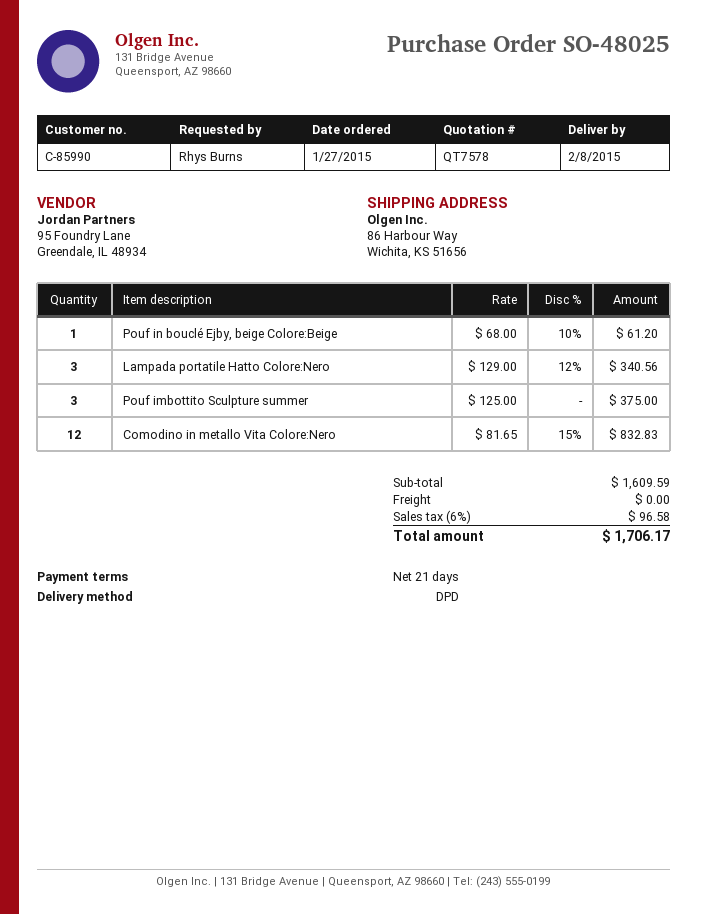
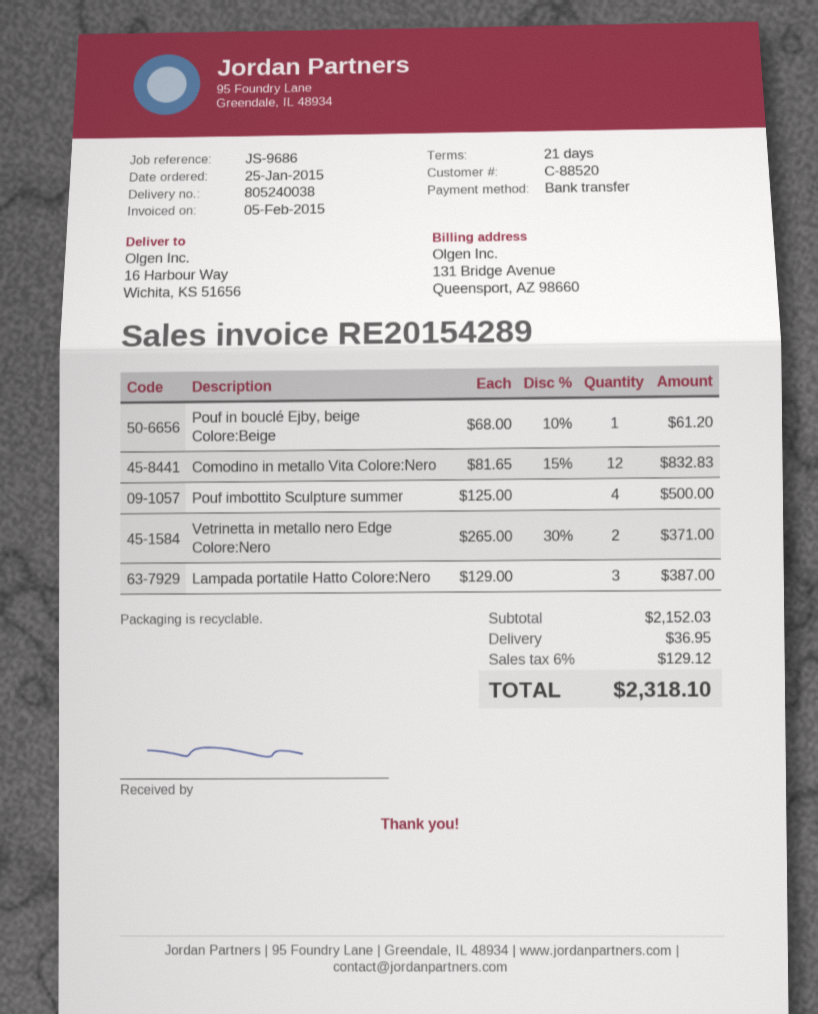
order date: 2015-01-27 -> 2015-01-25
customer number: C-85990 -> C-88520
ship to: 86 Harbour Way, Wichita, KS 51656 -> 16 Harbour Way, Wichita, KS 51656
Lampada portatile Hatto Colore:Nero: 3 x 129.00 - 12% = 340.56 -> 3 x 129.00 = 387.00
Pouf imbottito Sculpture summer: 3 x 125.00 = 375.00 -> 4 x 125.00 = 500.00
Vetrinetta in metallo nero Edge Colore:Nero: none -> 2 x 265.00 - 30% = 371.00
subtotal: 1609.59 -> 2152.03
shipping: 0.00 -> 36.95
tax: 6% = 96.58 -> 6% = 129.12
total: 1706.17 -> 2318.10

